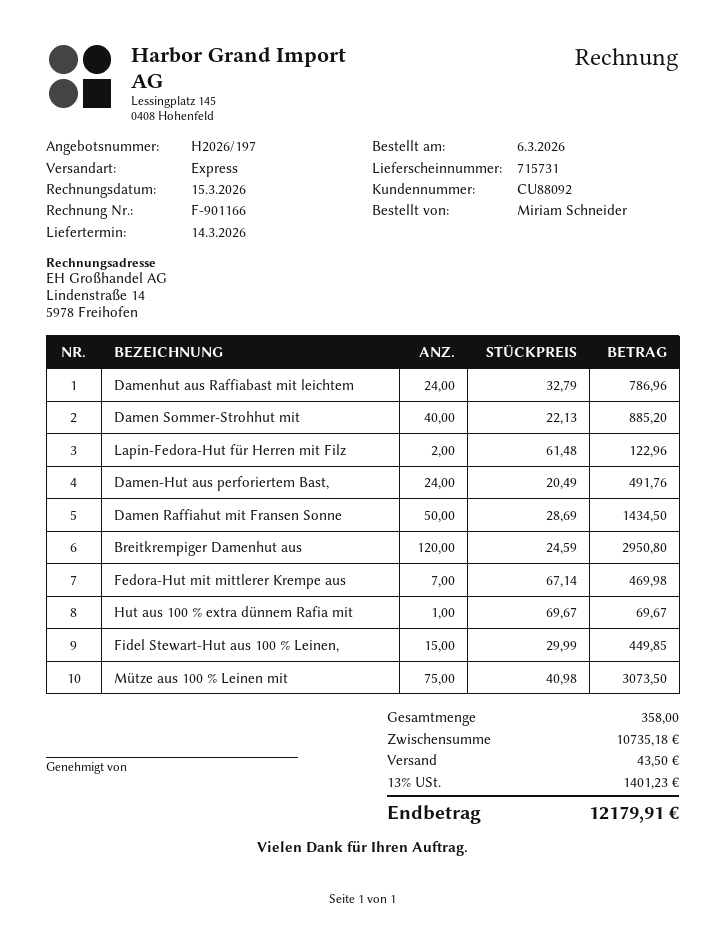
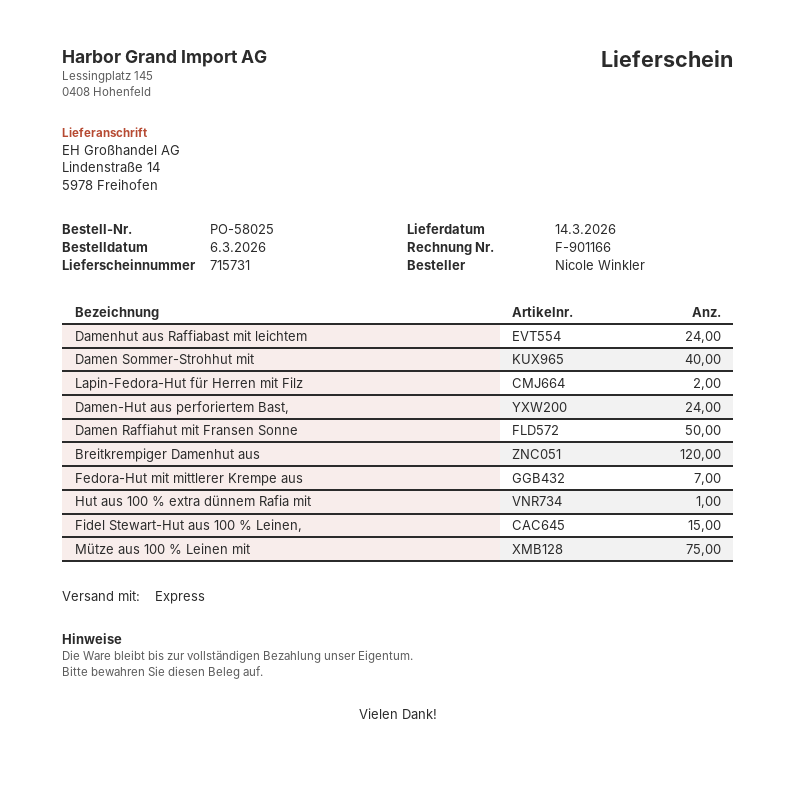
ordered by: Miriam Schneider -> Nicole Winkler

